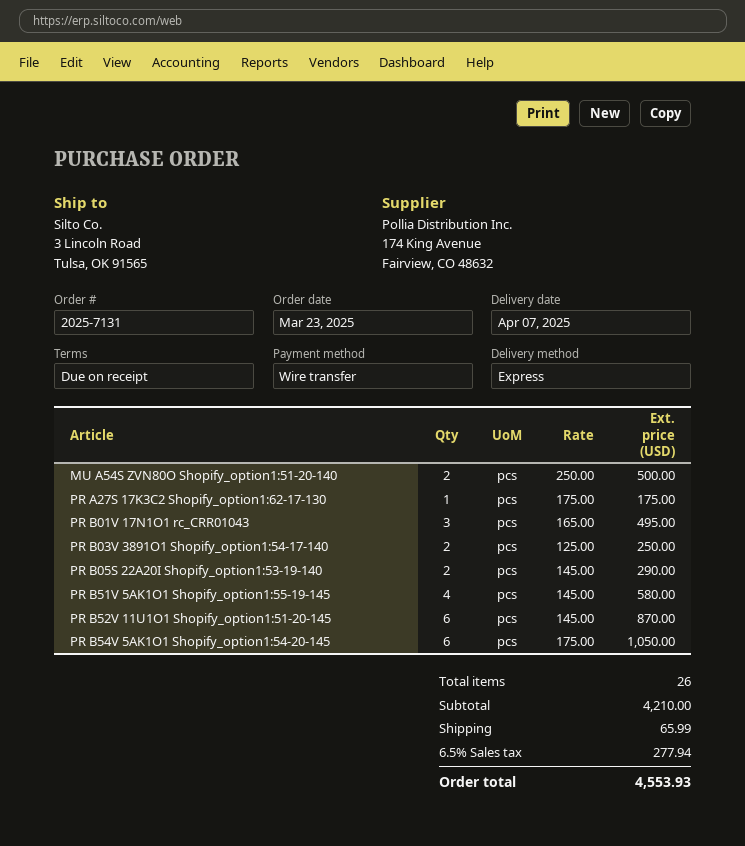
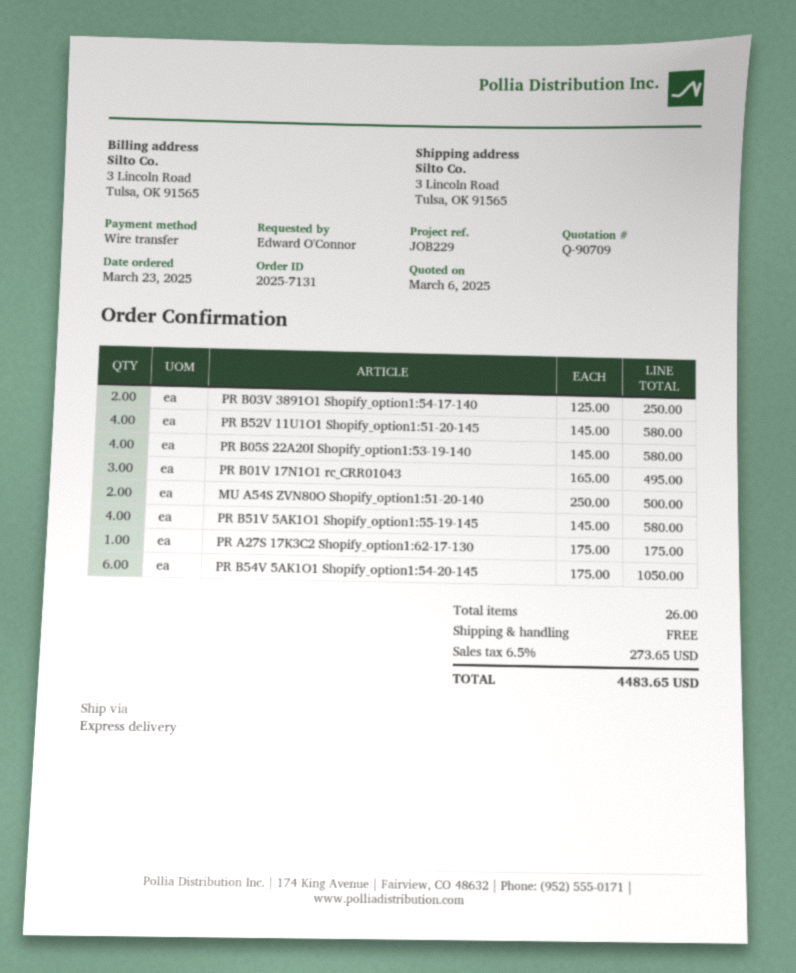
PR B05S 22A20I Shopify_option1:53-19-140: 2 x 145.00 = 290.00 -> 4 x 145.00 = 580.00
PR B52V 11U1O1 Shopify_option1:51-20-145: 6 x 145.00 = 870.00 -> 4 x 145.00 = 580.00
shipping: 65.99 -> 0.00
tax: 6.5% = 277.94 -> 6.5% = 273.65
total: 4553.93 -> 4483.65

